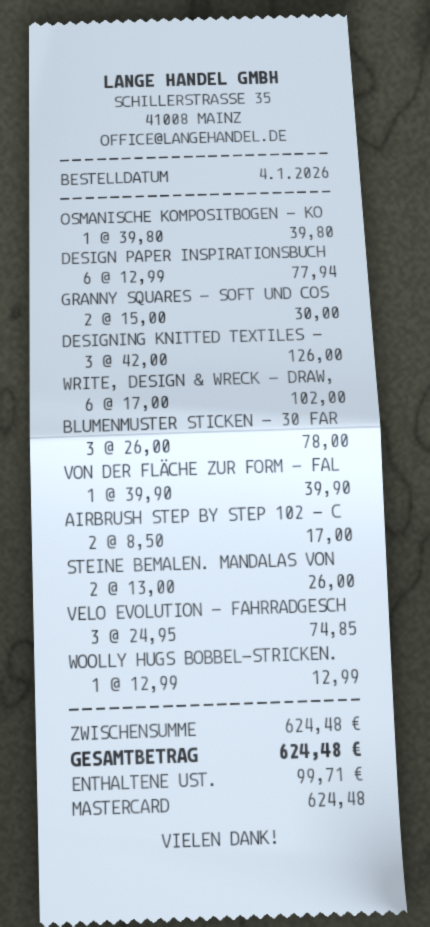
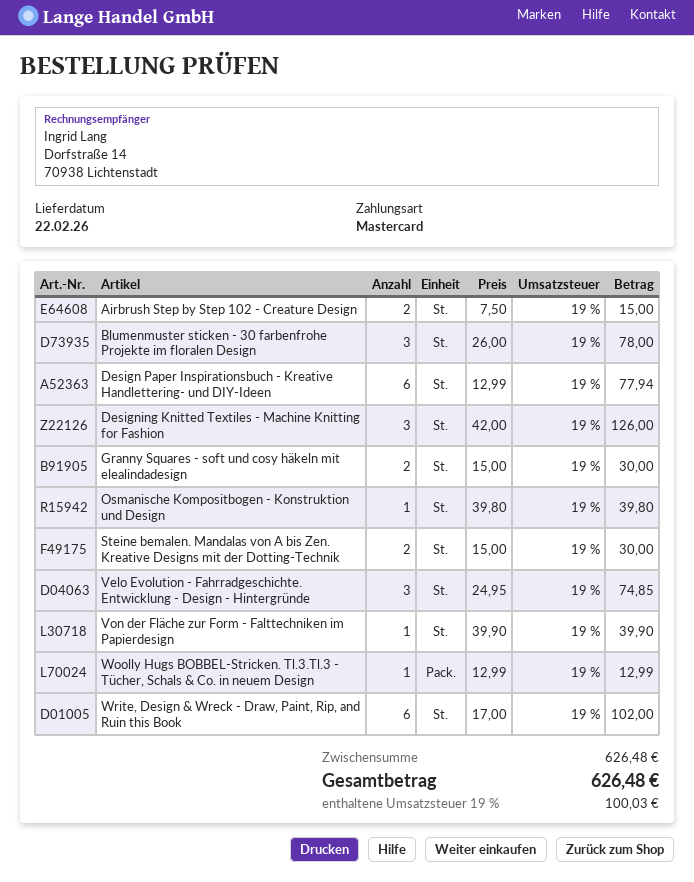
AIRBRUSH STEP BY STEP 102 - C: 2 x 8.50 = 17.00 -> 2 x 7.50 = 15.00
STEINE BEMALEN. MANDALAS VON: 2 x 13.00 = 26.00 -> 2 x 15.00 = 30.00
subtotal: 624.48 -> 626.48
tax: 99.71 -> 100.03
total: 624.48 -> 626.48

